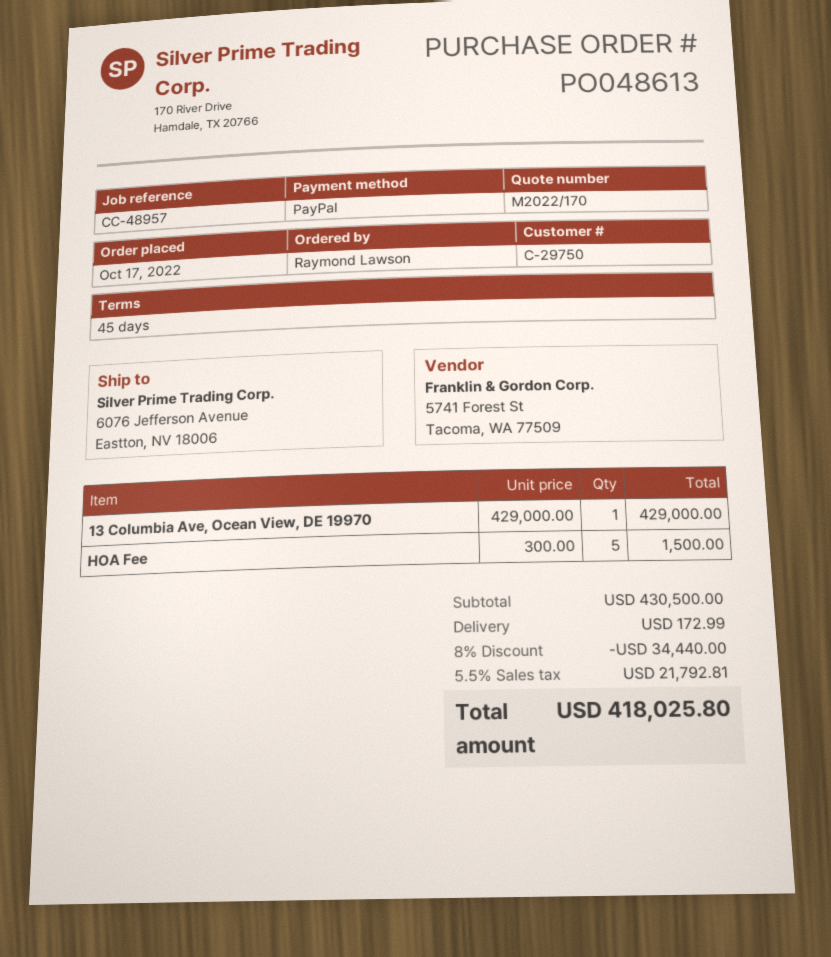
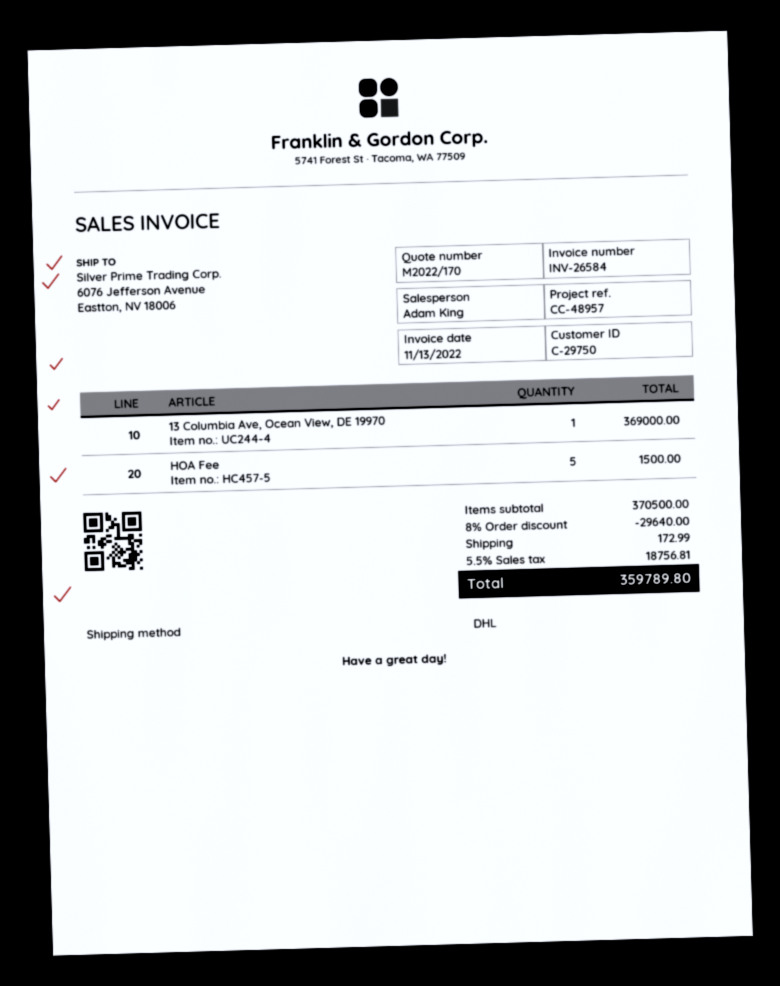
13 Columbia Ave, Ocean View, DE 19970: 1 for 429000.00 -> 1 for 369000.00
subtotal: 430500.00 -> 370500.00
discount: 8% = 34440.00 -> 8% = 29640.00
tax: 5.5% = 21792.81 -> 5.5% = 18756.81
total: 418025.80 -> 359789.80

